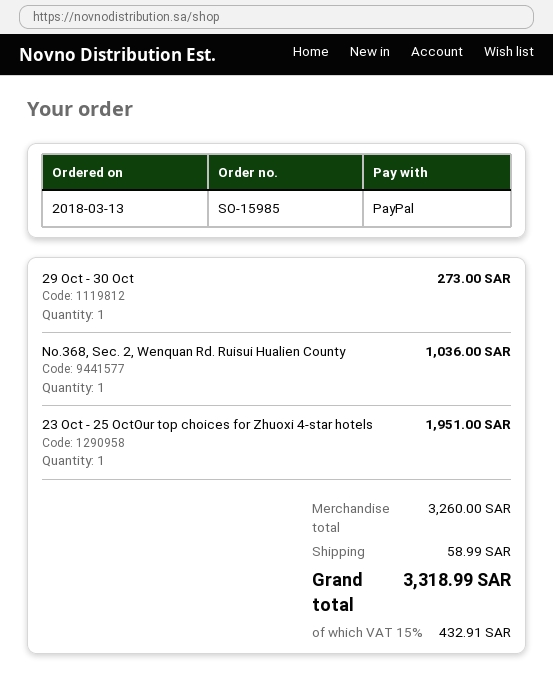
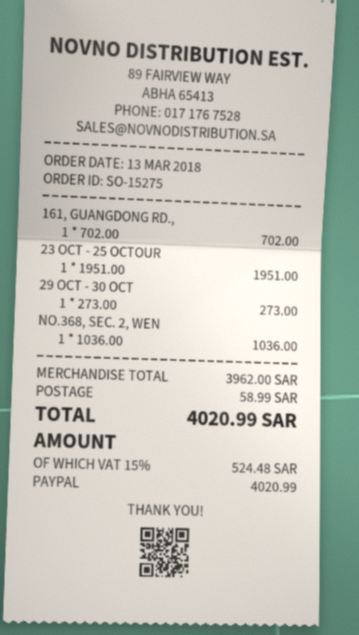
order number: SO-15985 -> SO-15275
161, GUANGDONG RD.,: none -> 1 for 702.00
subtotal: 3260.00 -> 3962.00
tax: 15% = 432.91 -> 15% = 524.48
total: 3318.99 -> 4020.99

